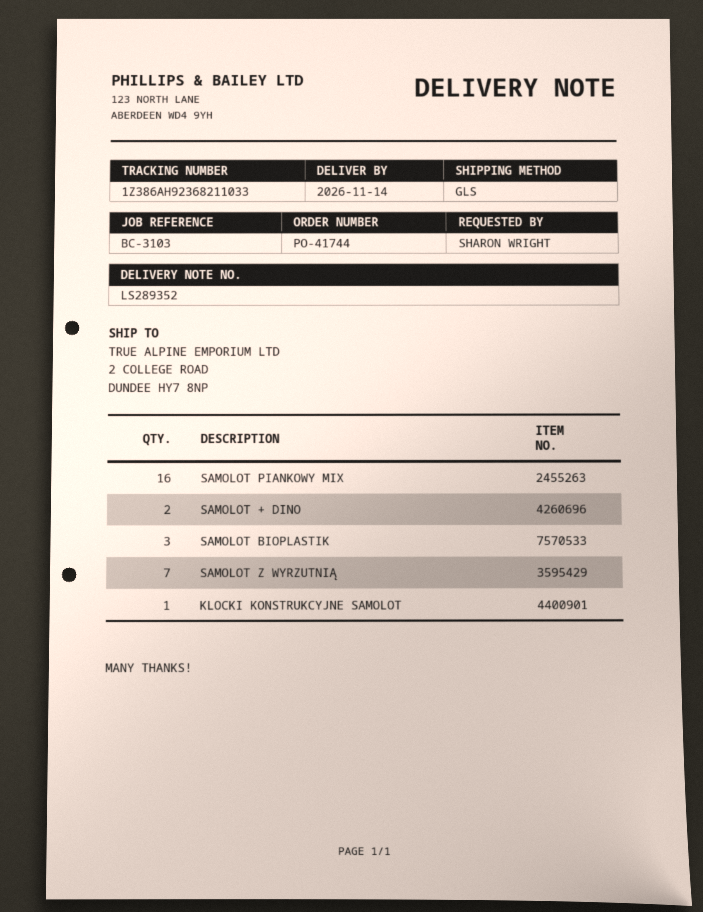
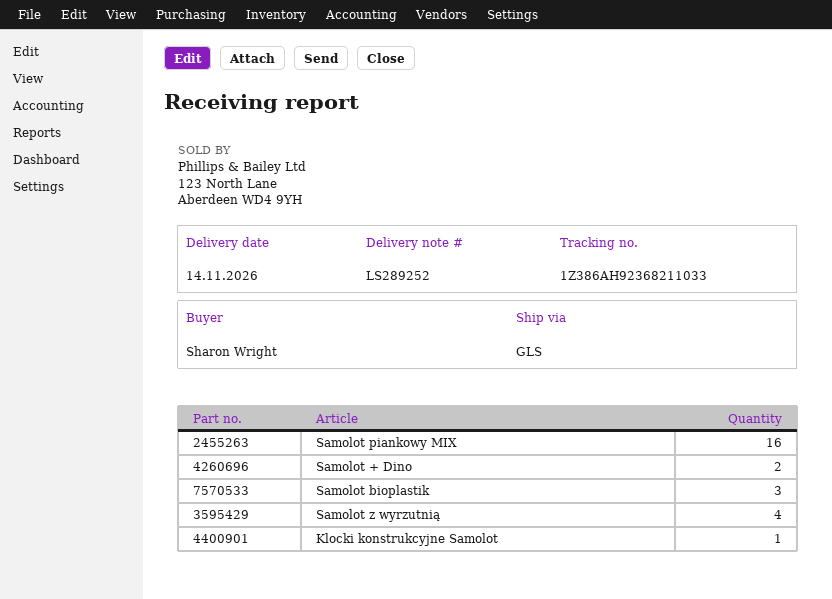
delivery note number: LS289352 -> LS289252
SAMOLOT Z WYRZUTNIĄ: 7 -> 4

